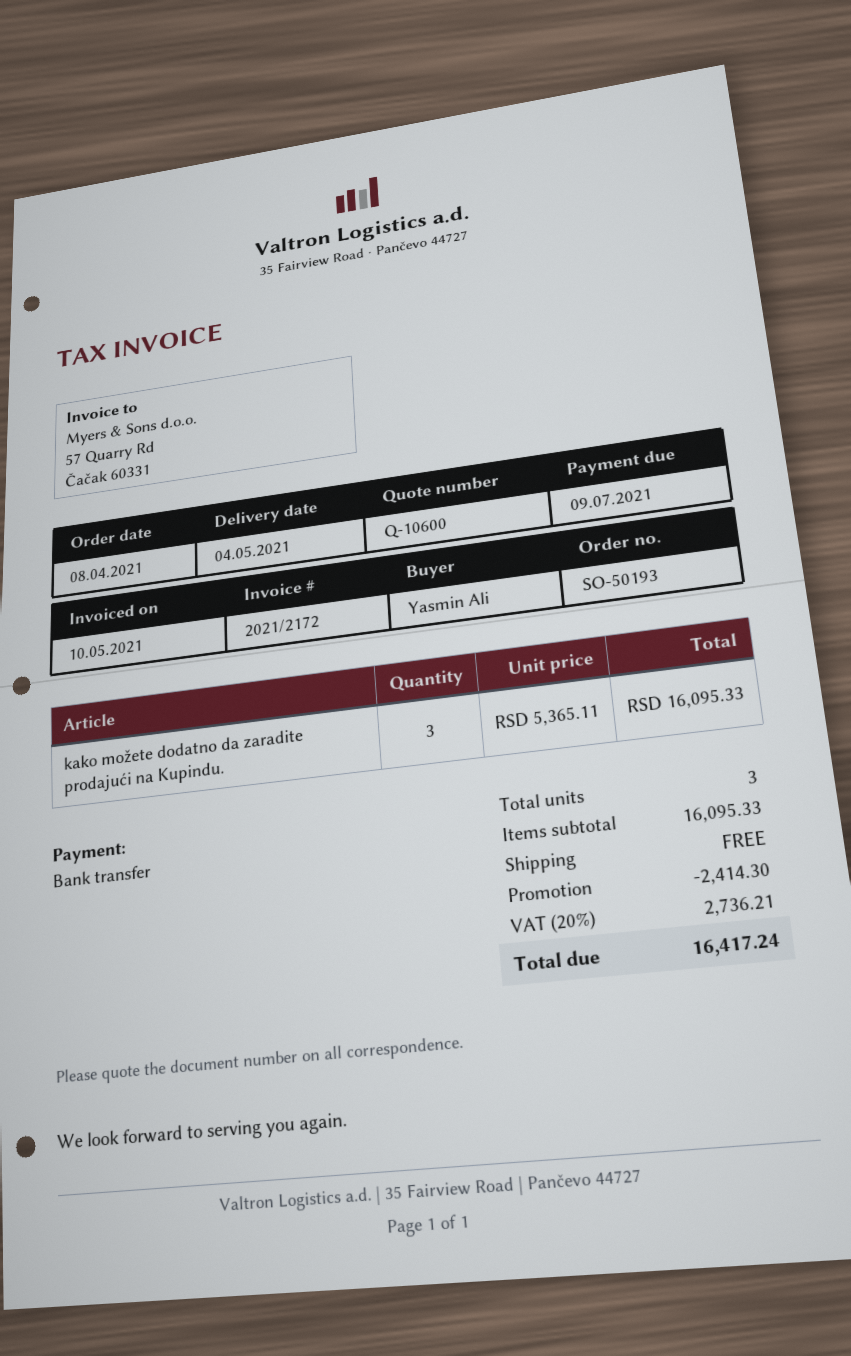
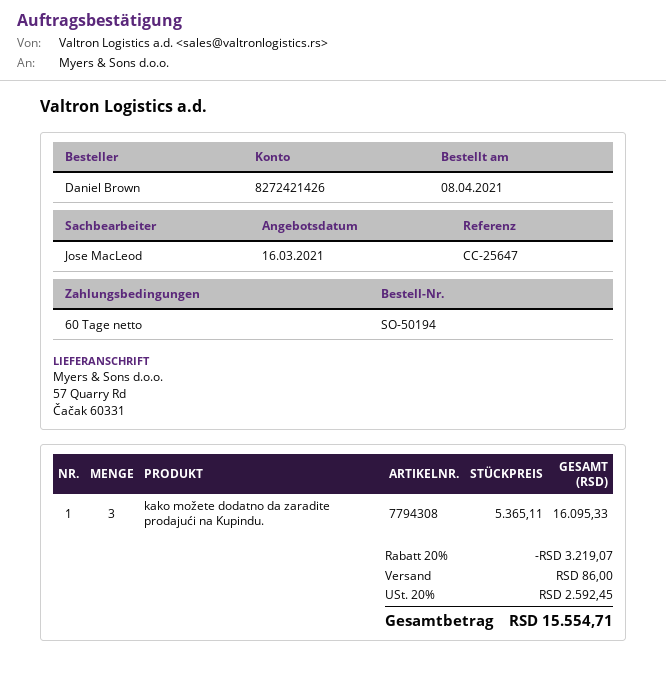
order number: SO-50193 -> SO-50194
ordered by: Yasmin Ali -> Daniel Brown
discount: 2414.30 -> 3219.07
shipping: 0.00 -> 86.00
tax: 20% = 2736.21 -> 20% = 2592.45
total: 16417.24 -> 15554.71

